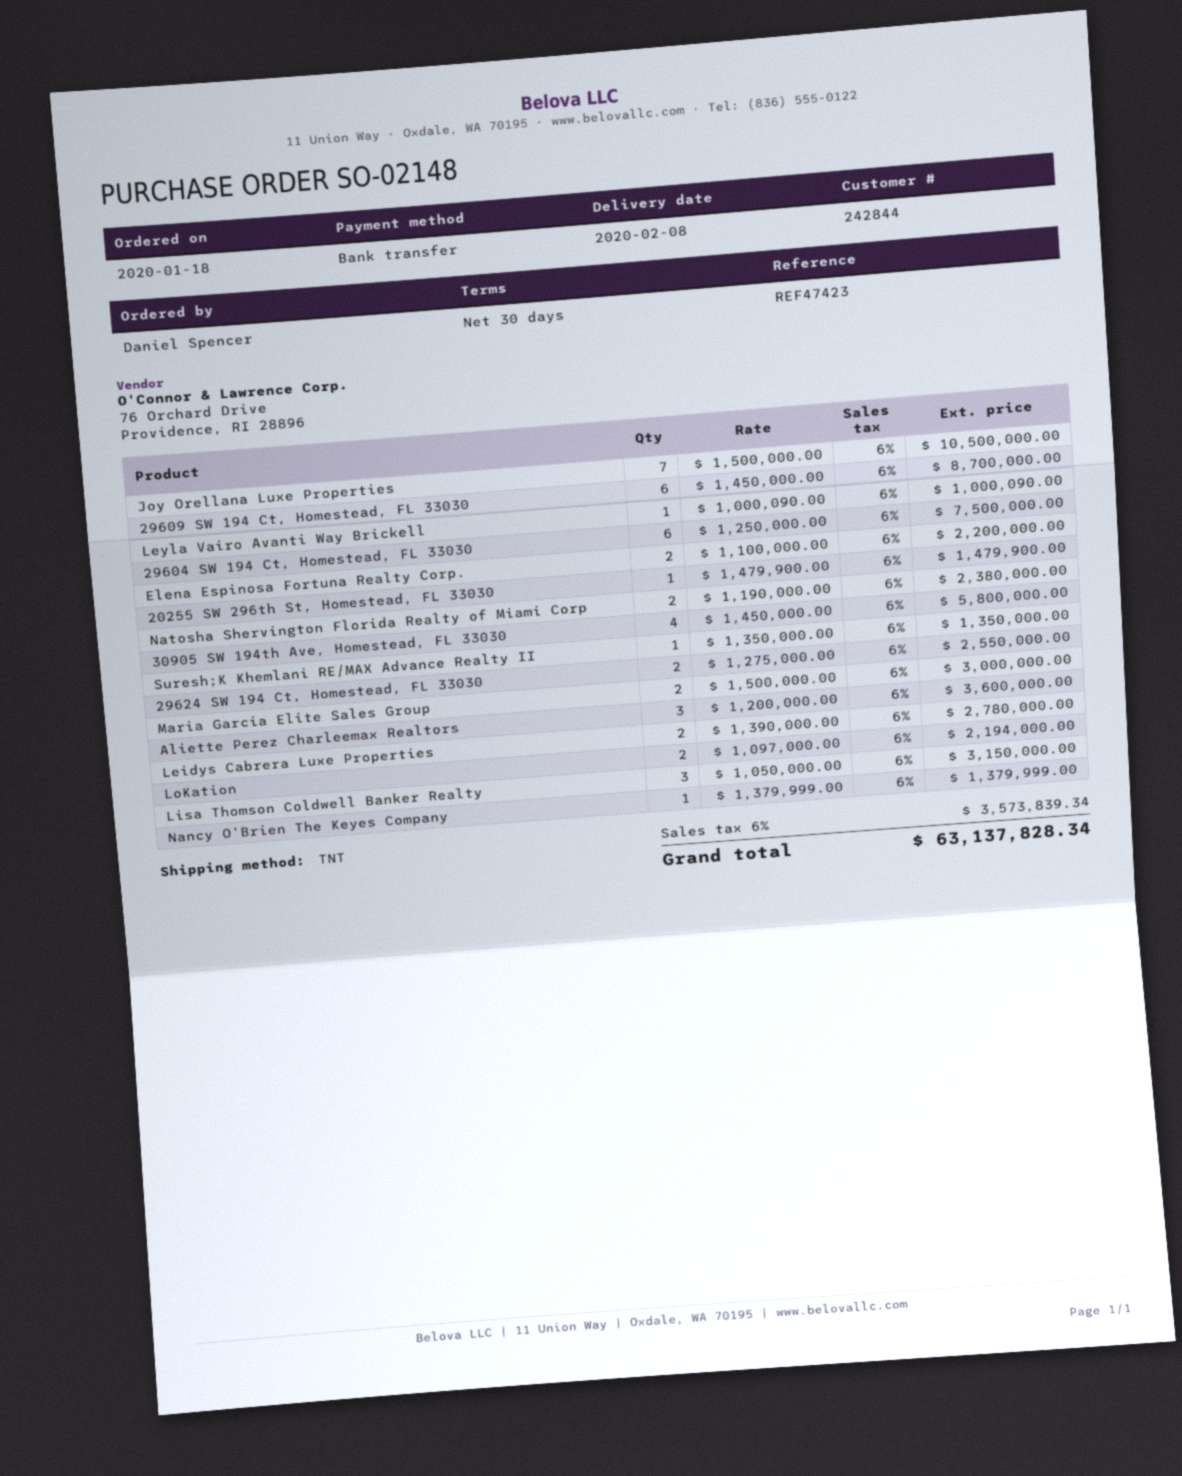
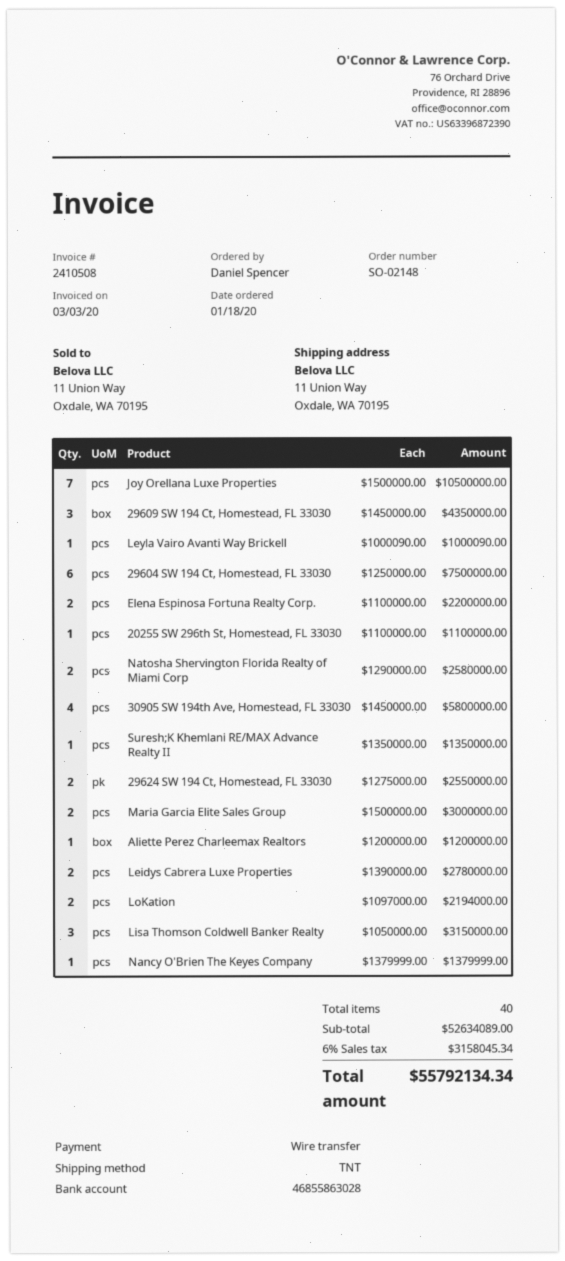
29609 SW 194 Ct, Homestead, FL 33030: 6 x 1450000.00 = 8700000.00 -> 3 x 1450000.00 = 4350000.00
20255 SW 296th St, Homestead, FL 33030: 1 x 1479900.00 = 1479900.00 -> 1 x 1100000.00 = 1100000.00
Natosha Shervington Florida Realty of Miami Corp: 2 x 1190000.00 = 2380000.00 -> 2 x 1290000.00 = 2580000.00
Aliette Perez Charleemax Realtors: 3 x 1200000.00 = 3600000.00 -> 1 x 1200000.00 = 1200000.00
tax: 6% = 3573839.34 -> 6% = 3158045.34
total: 63137828.34 -> 55792134.34

